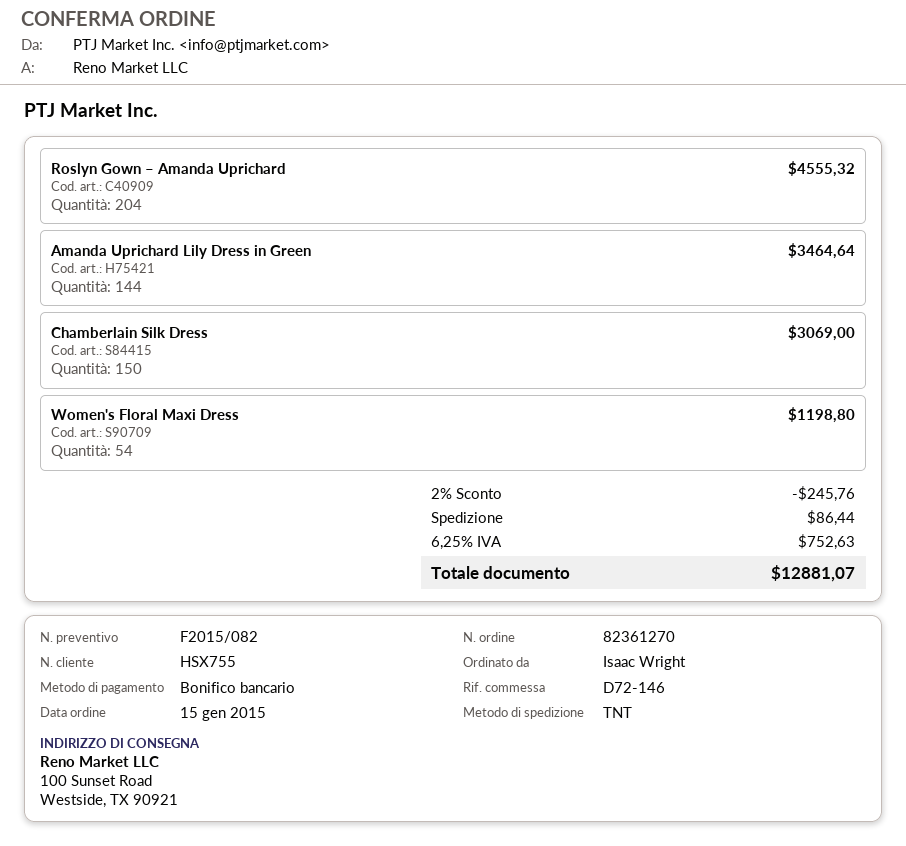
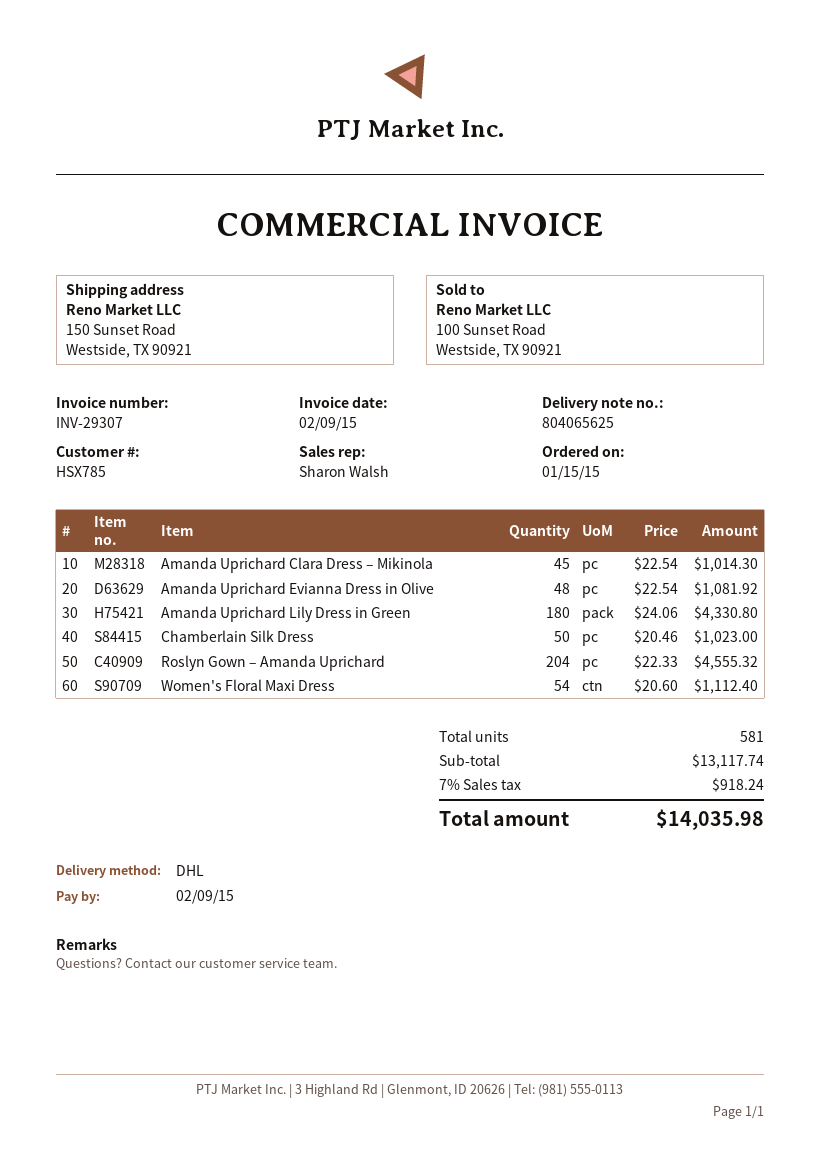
customer number: HSX755 -> HSX785
shipping method: TNT -> DHL
ship to: 100 Sunset Road, Westside, TX 90921 -> 150 Sunset Road, Westside, TX 90921
Amanda Uprichard Lily Dress in Green: 144 for 3464.64 -> 180 for 4330.80
Chamberlain Silk Dress: 150 for 3069.00 -> 50 for 1023.00
Women's Floral Maxi Dress: 54 for 1198.80 -> 54 for 1112.40
Amanda Uprichard Clara Dress – Mikinola: none -> 45 for 1014.30
Amanda Uprichard Evianna Dress in Olive: none -> 48 for 1081.92
discount: 2% = 245.76 -> none
shipping: 86.44 -> none
tax: 6.25% = 752.63 -> 7% = 918.24
total: 12881.07 -> 14035.98

